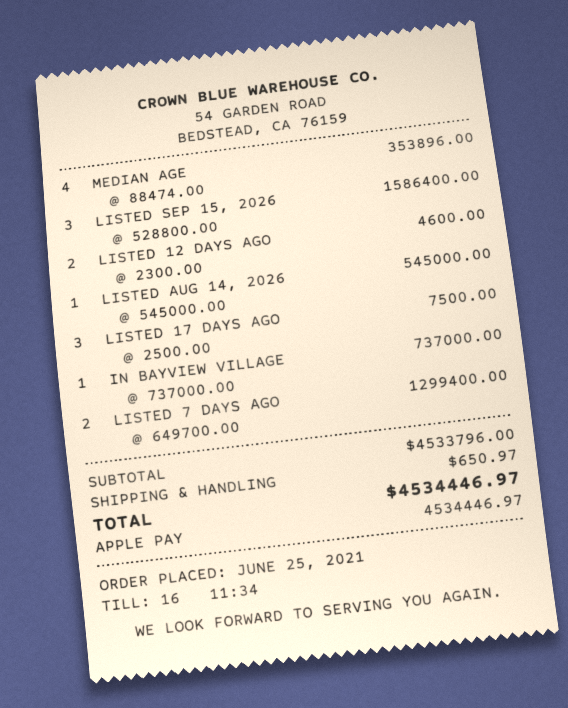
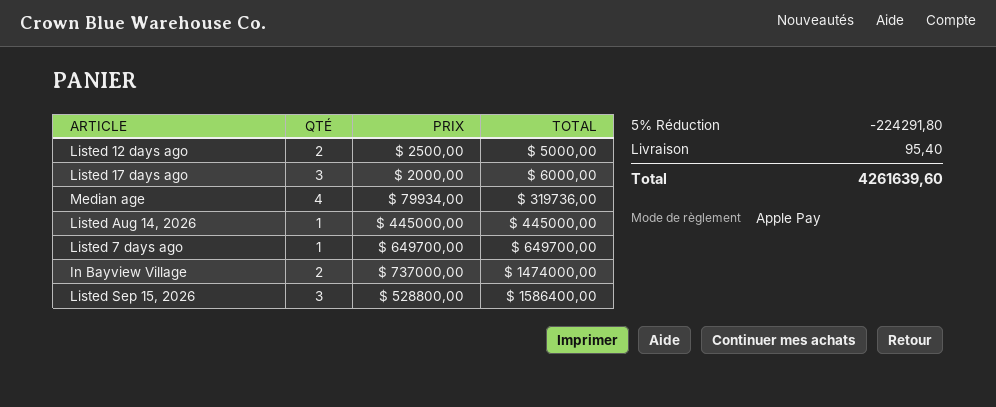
MEDIAN AGE: 4 x 88474.00 = 353896.00 -> 4 x 79934.00 = 319736.00
LISTED 12 DAYS AGO: 2 x 2300.00 = 4600.00 -> 2 x 2500.00 = 5000.00
LISTED AUG 14, 2026: 1 x 545000.00 = 545000.00 -> 1 x 445000.00 = 445000.00
LISTED 17 DAYS AGO: 3 x 2500.00 = 7500.00 -> 3 x 2000.00 = 6000.00
IN BAYVIEW VILLAGE: 1 x 737000.00 = 737000.00 -> 2 x 737000.00 = 1474000.00
LISTED 7 DAYS AGO: 2 x 649700.00 = 1299400.00 -> 1 x 649700.00 = 649700.00
discount: none -> 5% = 224291.80
shipping: 650.97 -> 95.40
total: 4534446.97 -> 4261639.60

